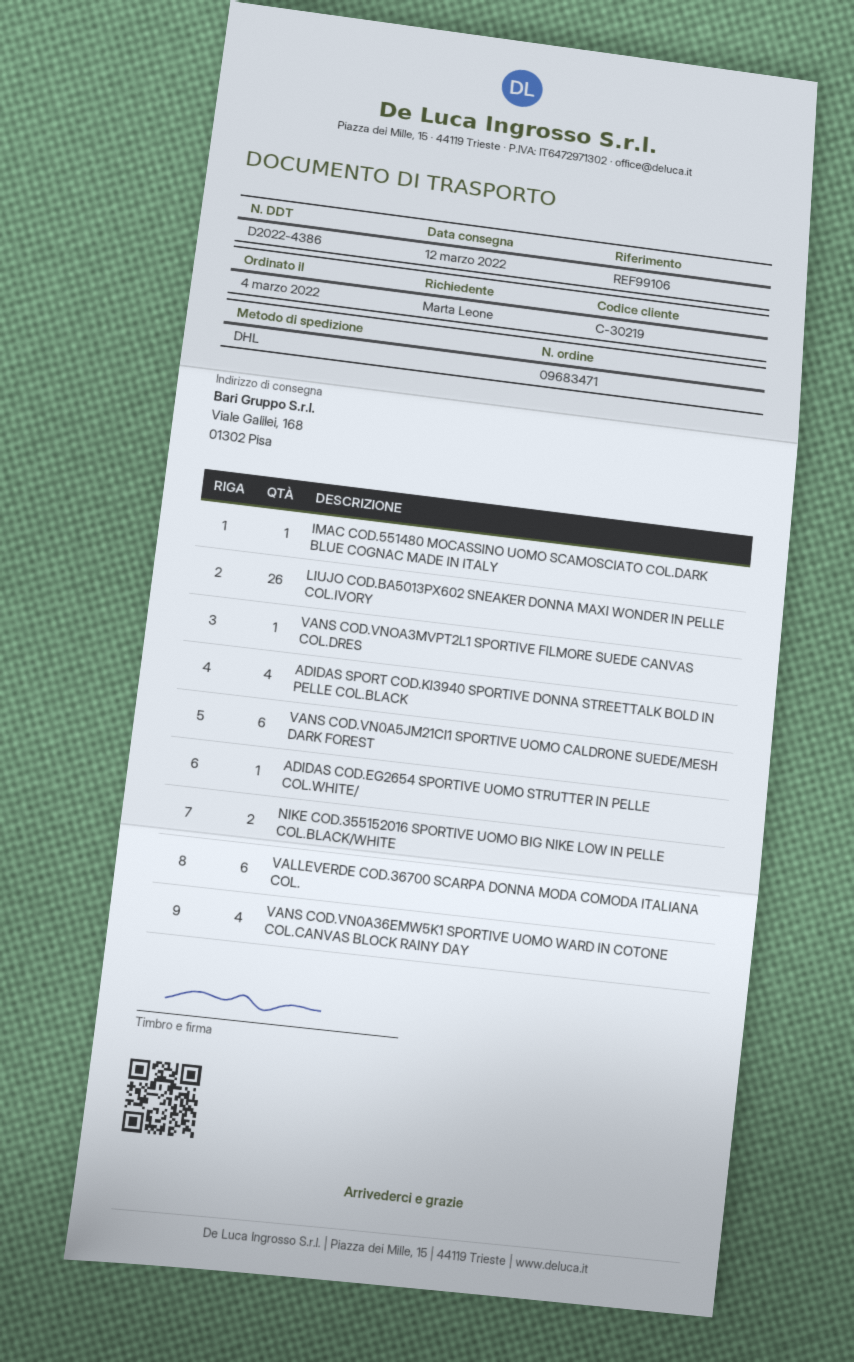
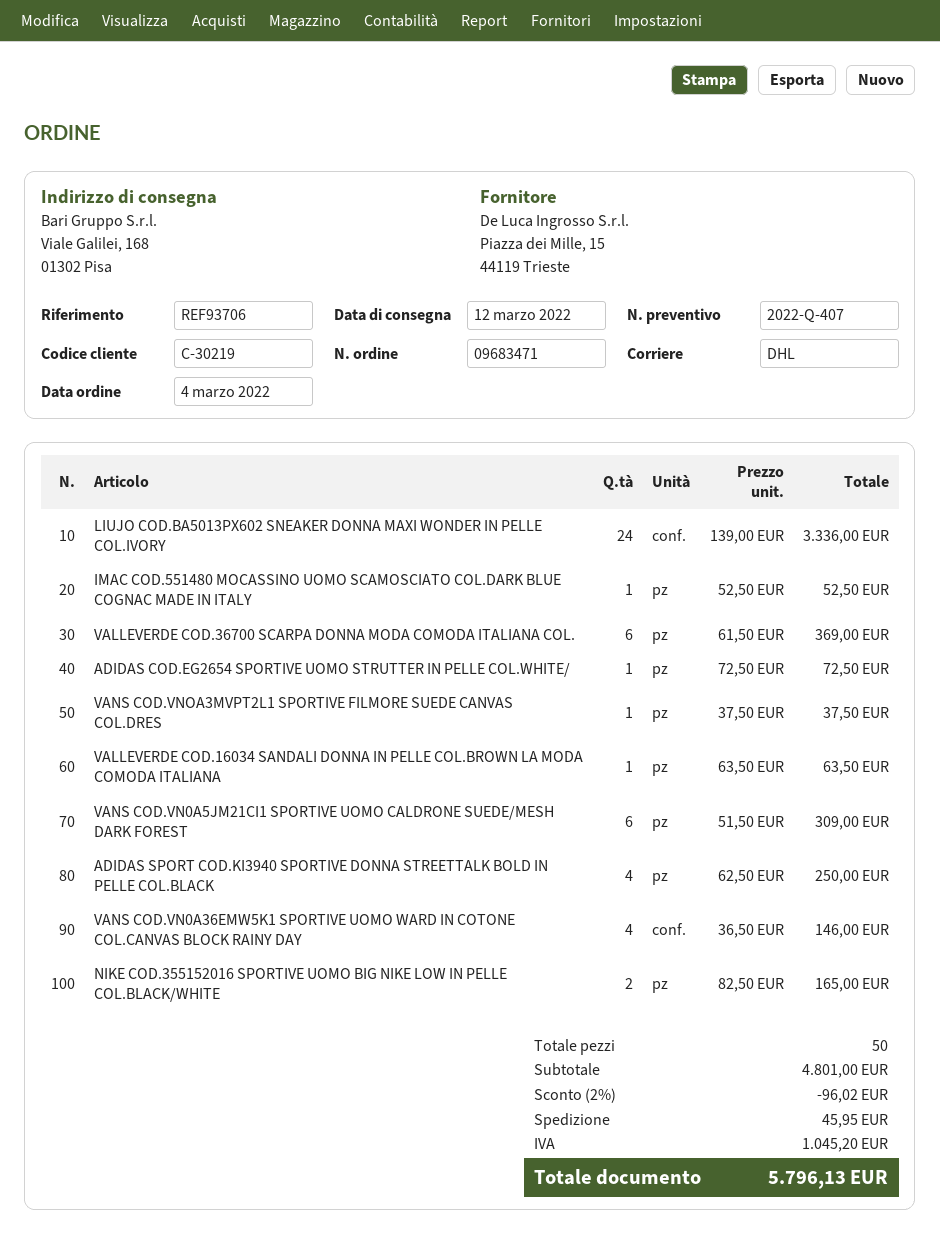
reference: REF99106 -> REF93706
LIUJO COD.BA5013PX602 SNEAKER DONNA MAXI WONDER IN PELLE COL.IVORY: 26 -> 24
VALLEVERDE COD.16034 SANDALI DONNA IN PELLE COL.BROWN LA MODA COMODA ITALIANA: none -> 1

